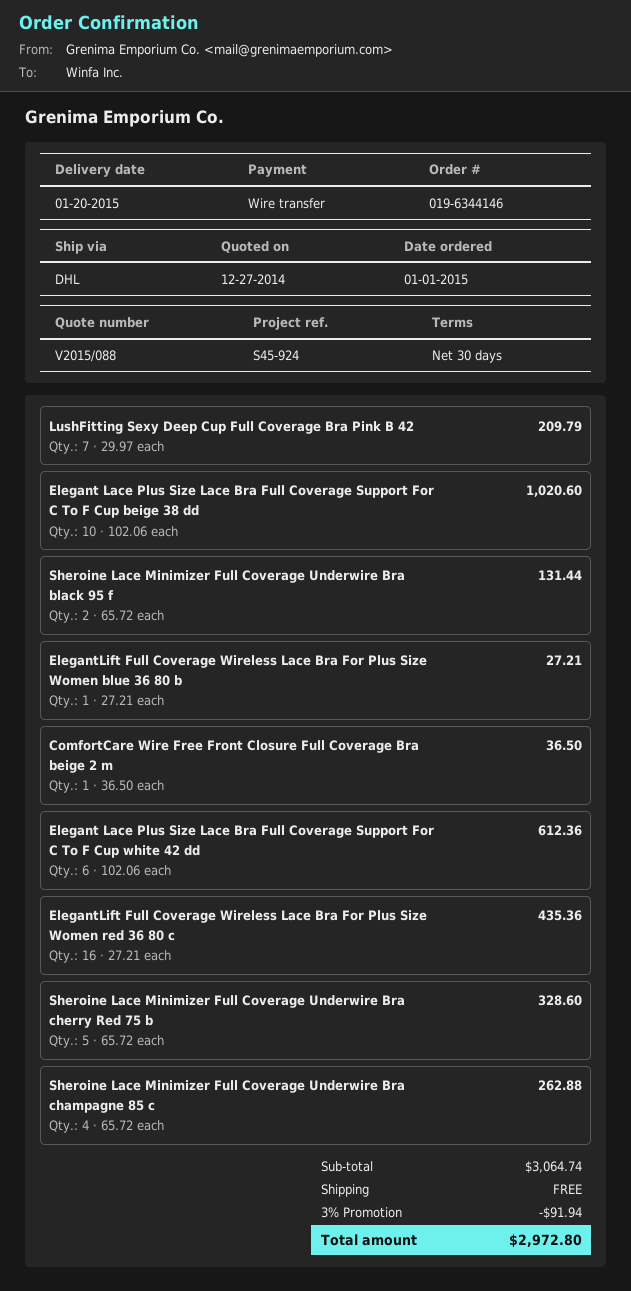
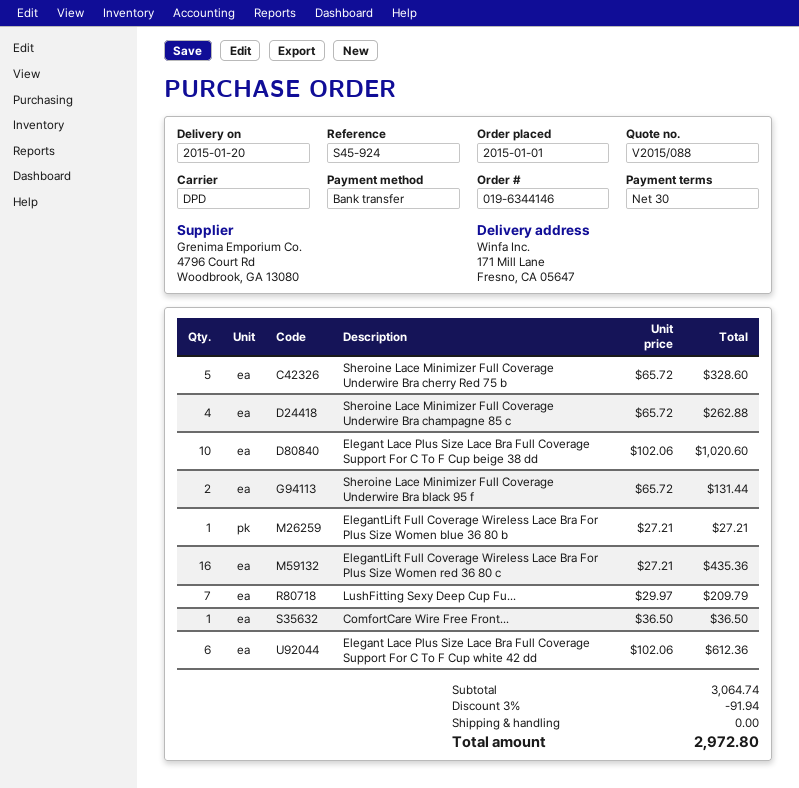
shipping method: DHL -> DPD

